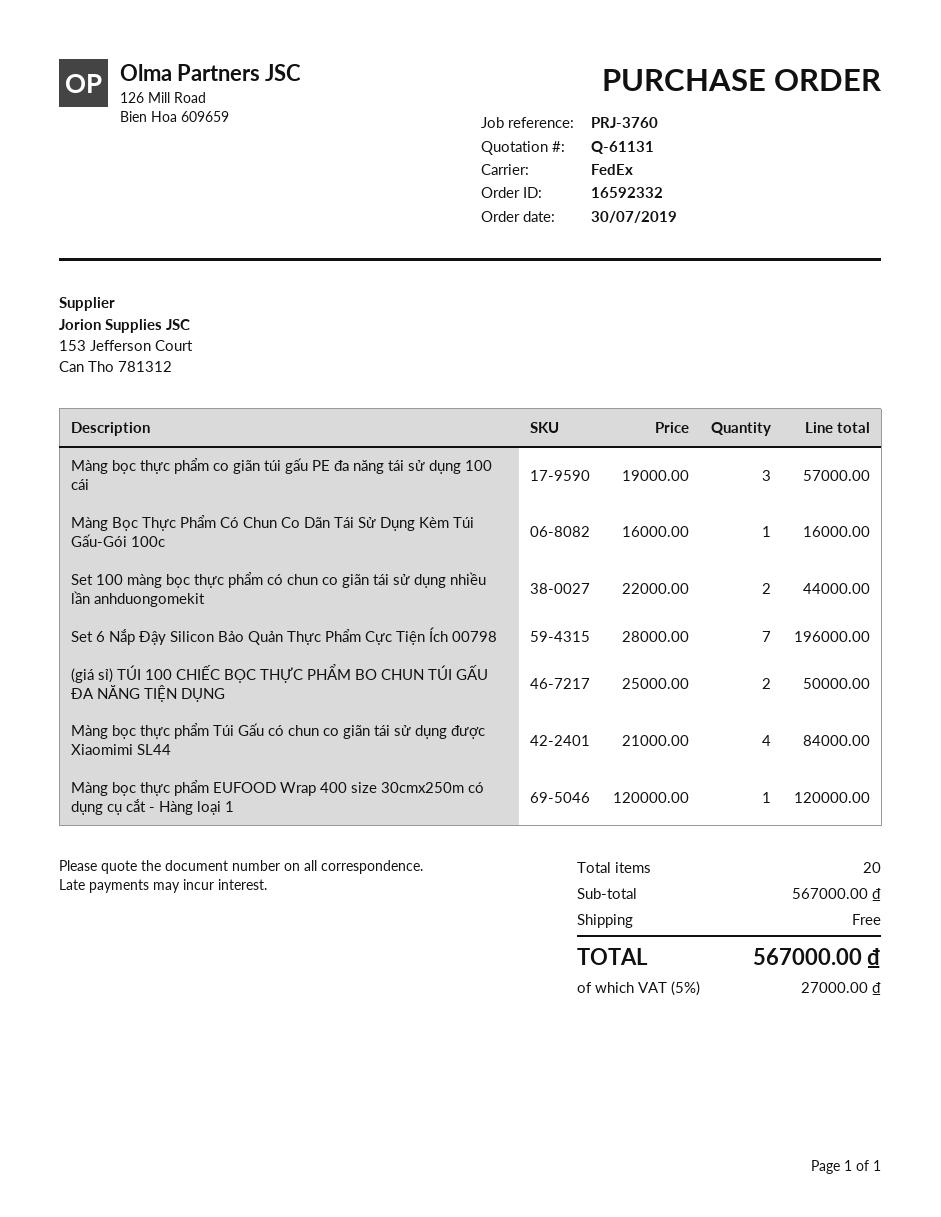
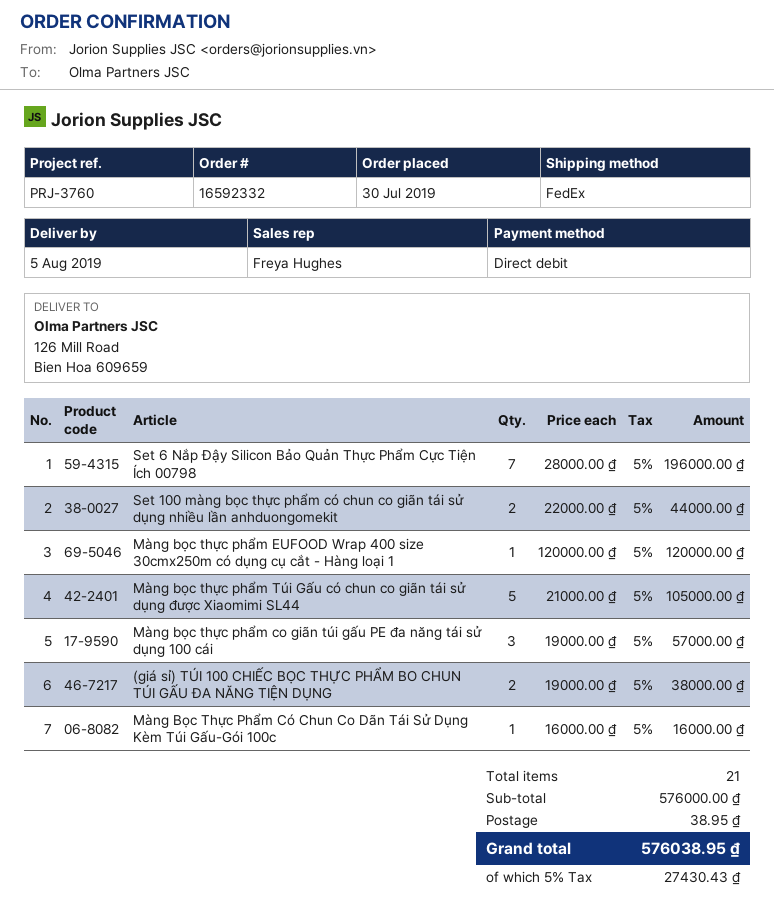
(giá sỉ) TÚI 100 CHIẾC BỌC THỰC PHẨM BO CHUN TÚI GẤU ĐA NĂNG TIỆN DỤNG: 2 x 25000.00 = 50000.00 -> 2 x 19000.00 = 38000.00
Màng bọc thực phẩm Túi Gấu có chun co giãn tái sử dụng được Xiaomimi SL44: 4 x 21000.00 = 84000.00 -> 5 x 21000.00 = 105000.00
total quantity: 20 -> 21
subtotal: 567000.00 -> 576000.00
shipping: 0.00 -> 38.95
tax: 5% = 27000.00 -> 5% = 27430.43
total: 567000.00 -> 576038.95

